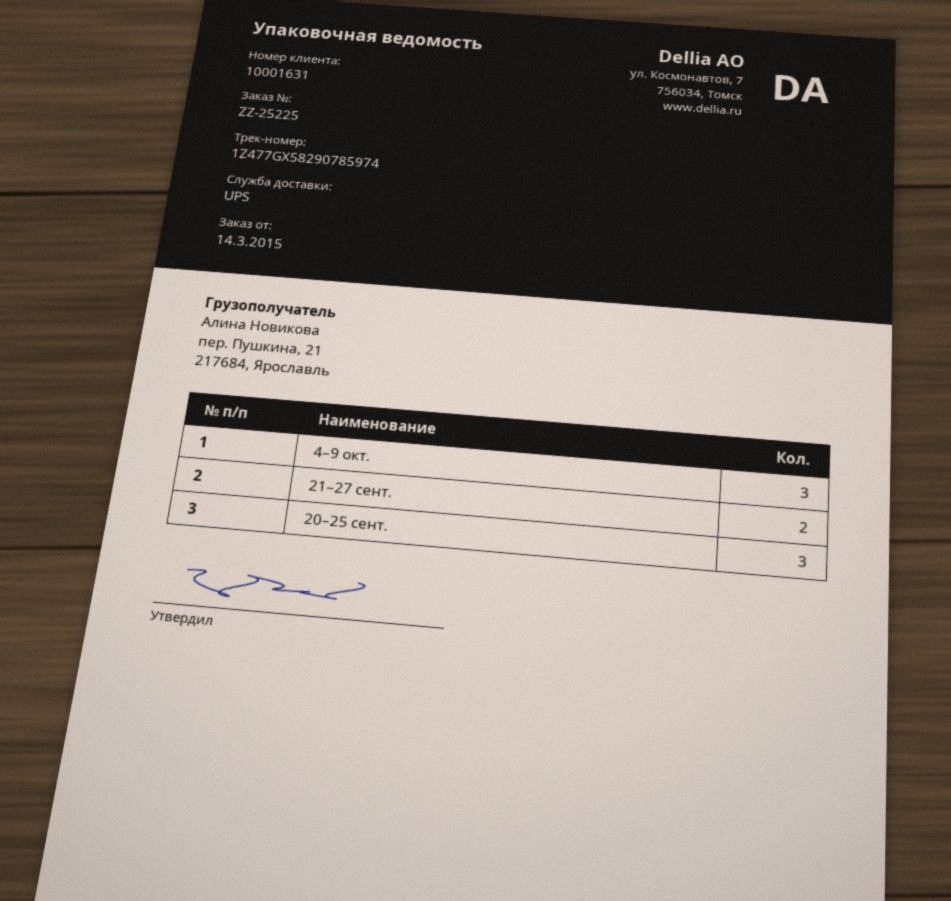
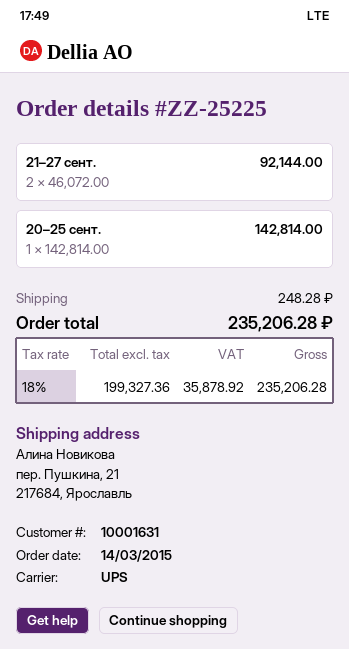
4–9 окт.: 3 -> none
20–25 сент.: 3 -> 1

